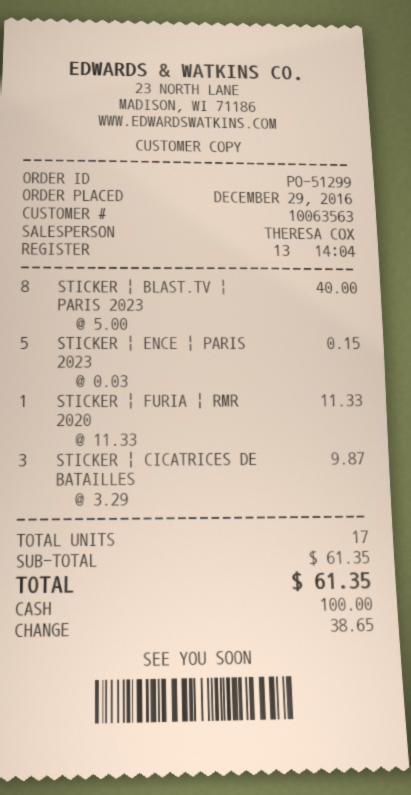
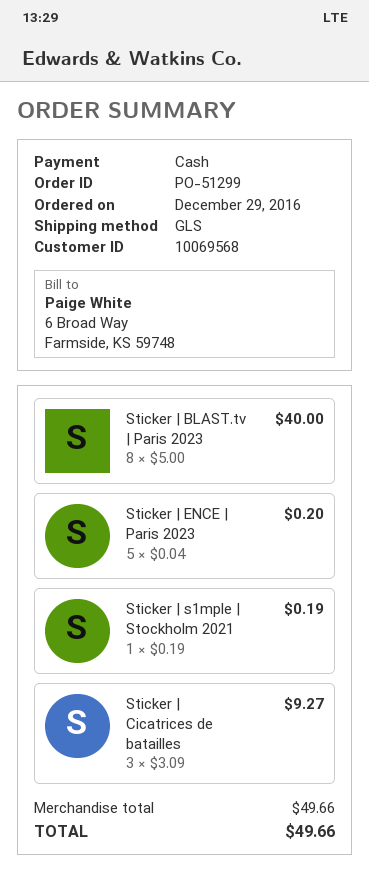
customer number: 10063563 -> 10069568
STICKER | ENCE | PARIS 2023: 5 x 0.03 = 0.15 -> 5 x 0.04 = 0.20
STICKER | FURIA | RMR 2020: 1 x 11.33 = 11.33 -> none
STICKER | CICATRICES DE BATAILLES: 3 x 3.29 = 9.87 -> 3 x 3.09 = 9.27
Sticker | s1mple | Stockholm 2021: none -> 1 x 0.19 = 0.19
subtotal: 61.35 -> 49.66
total: 61.35 -> 49.66

